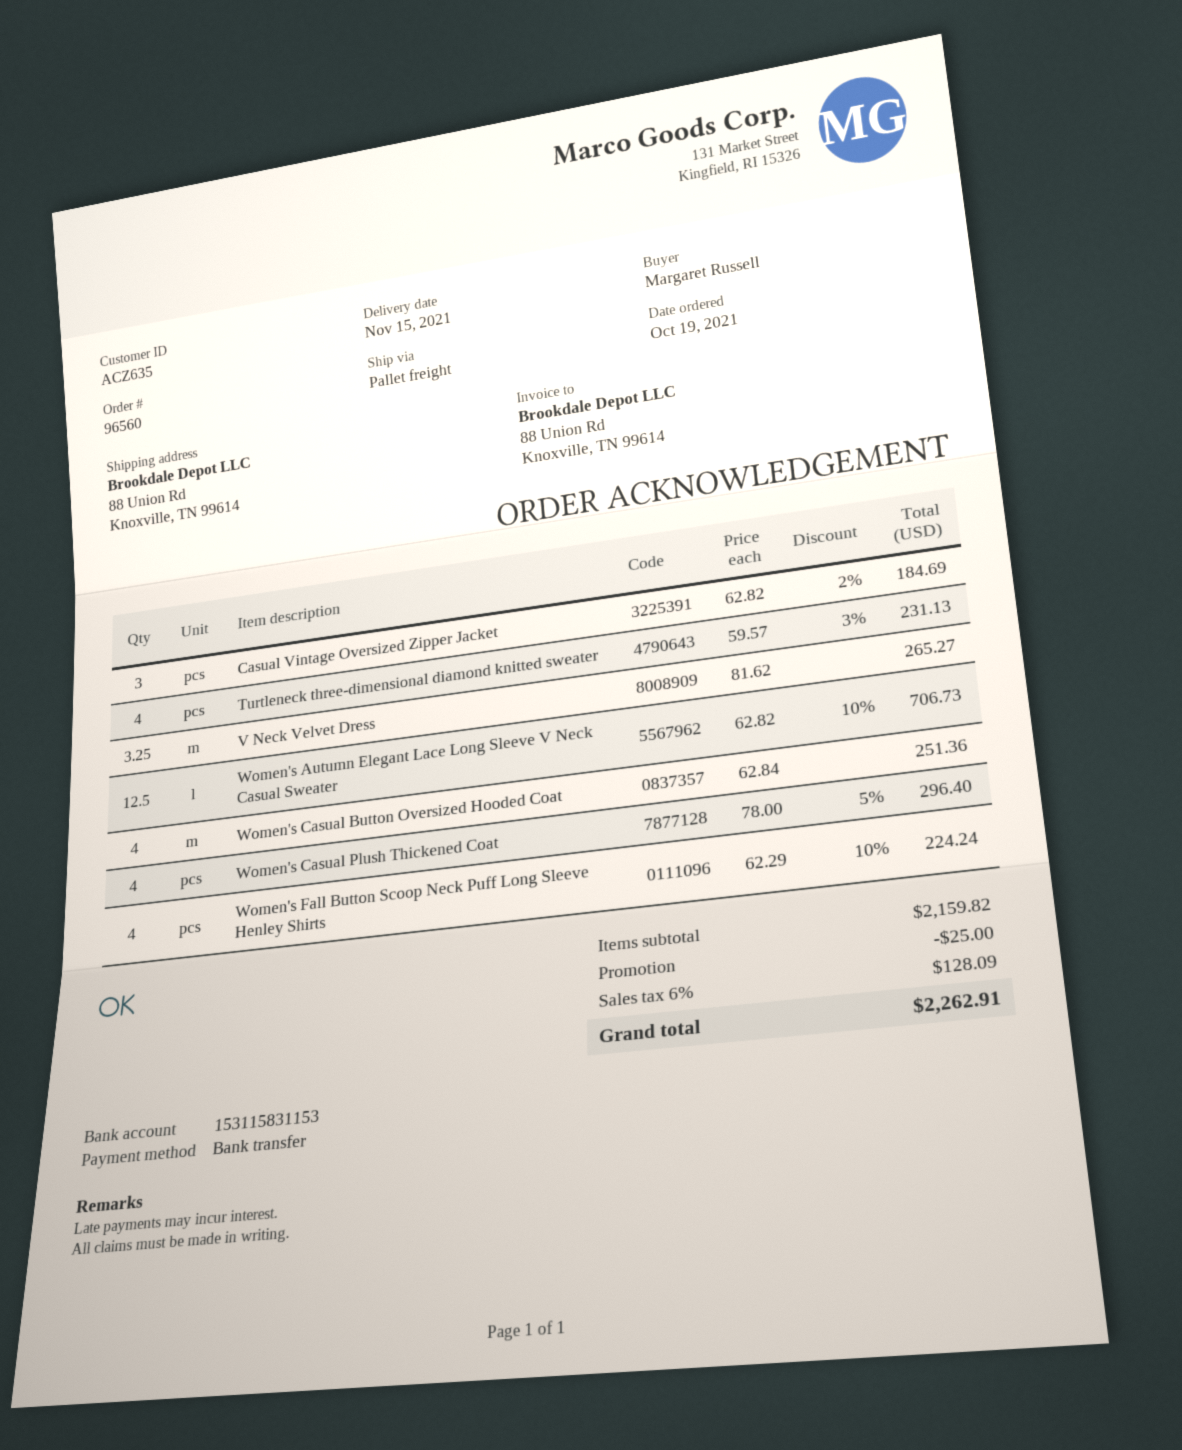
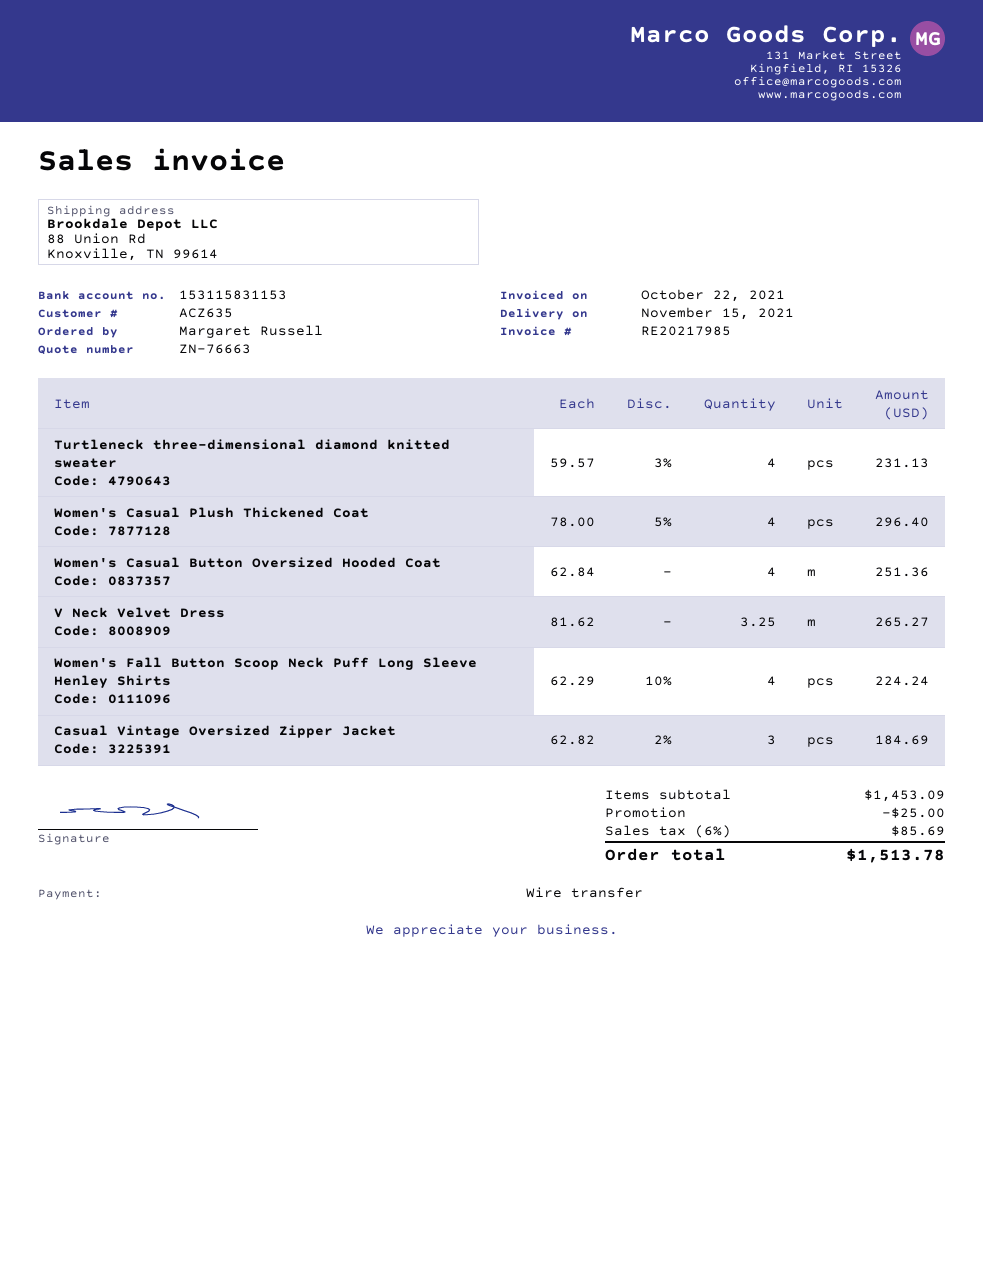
Women's Autumn Elegant Lace Long Sleeve V Neck Casual Sweater: 12.5 x 62.82 - 10% = 706.73 -> none
subtotal: 2159.82 -> 1453.09
tax: 6% = 128.09 -> 6% = 85.69
total: 2262.91 -> 1513.78

